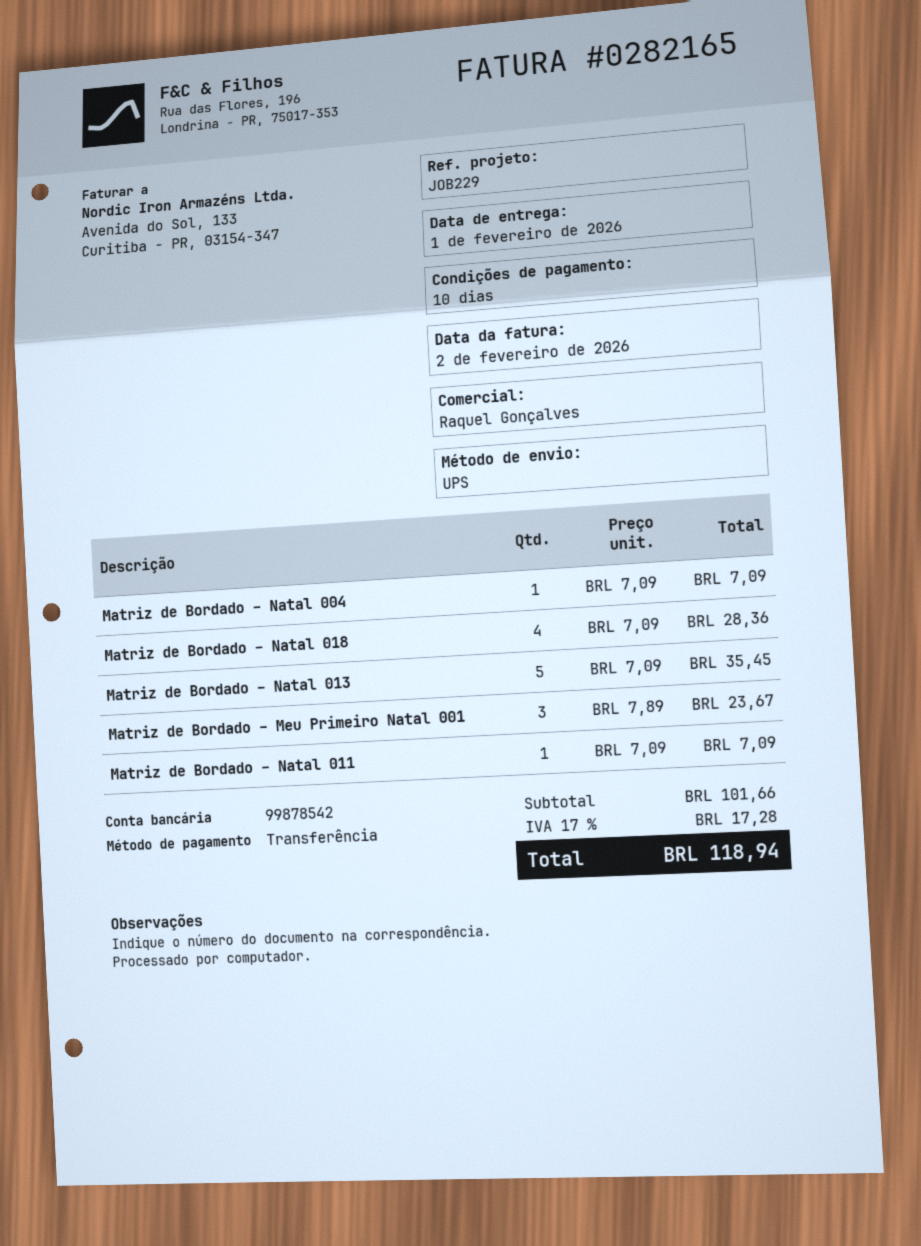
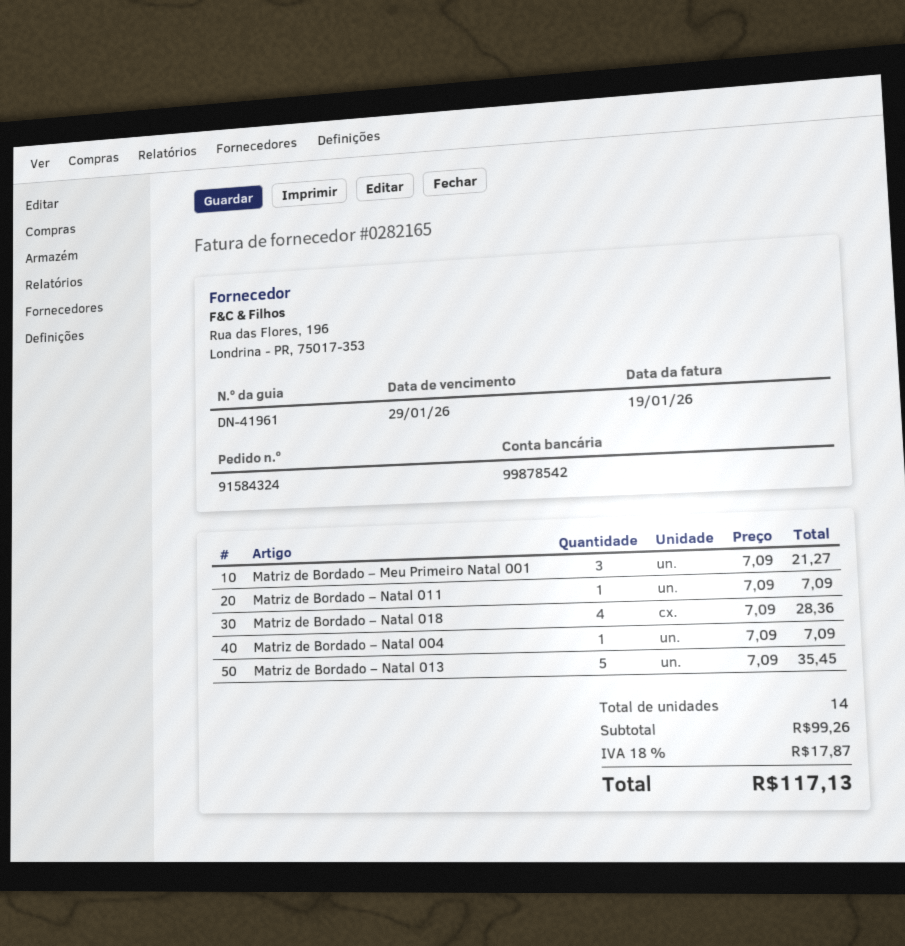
invoice date: 2026-02-02 -> 2026-01-19
Matriz de Bordado – Meu Primeiro Natal 001: 3 x 7.89 = 23.67 -> 3 x 7.09 = 21.27
subtotal: 101.66 -> 99.26
tax: 17% = 17.28 -> 18% = 17.87
total: 118.94 -> 117.13

